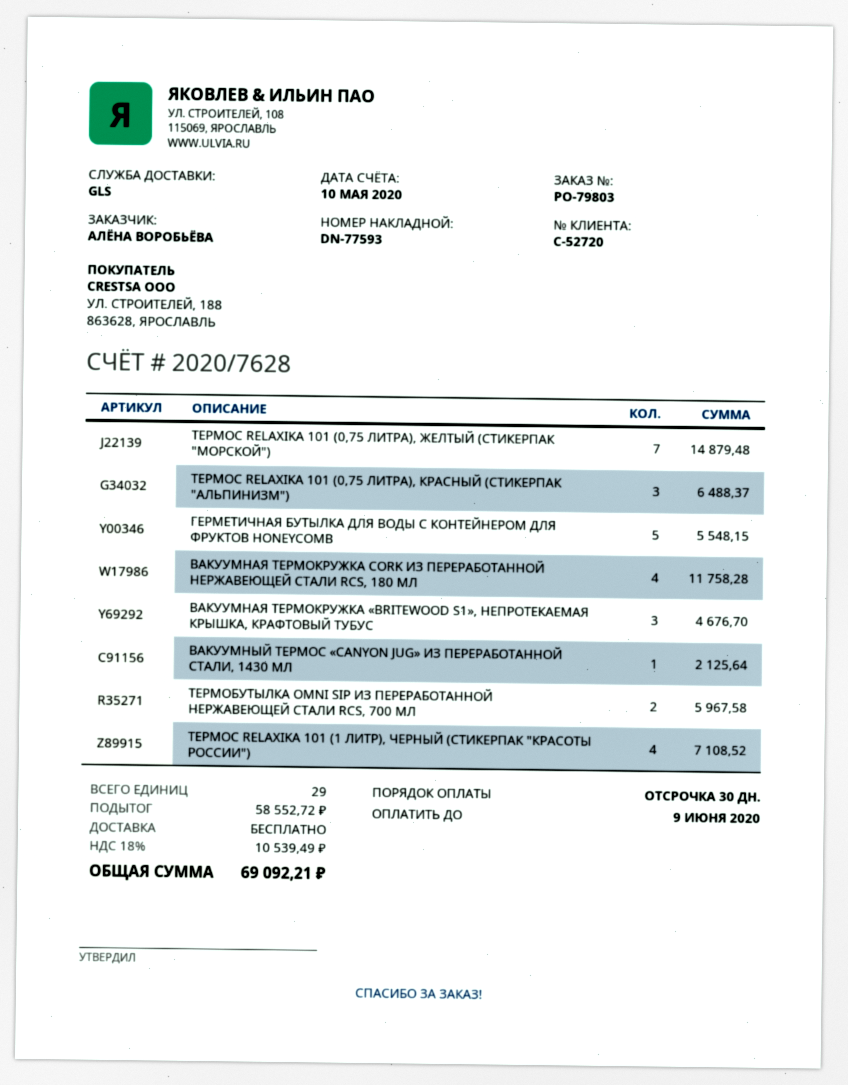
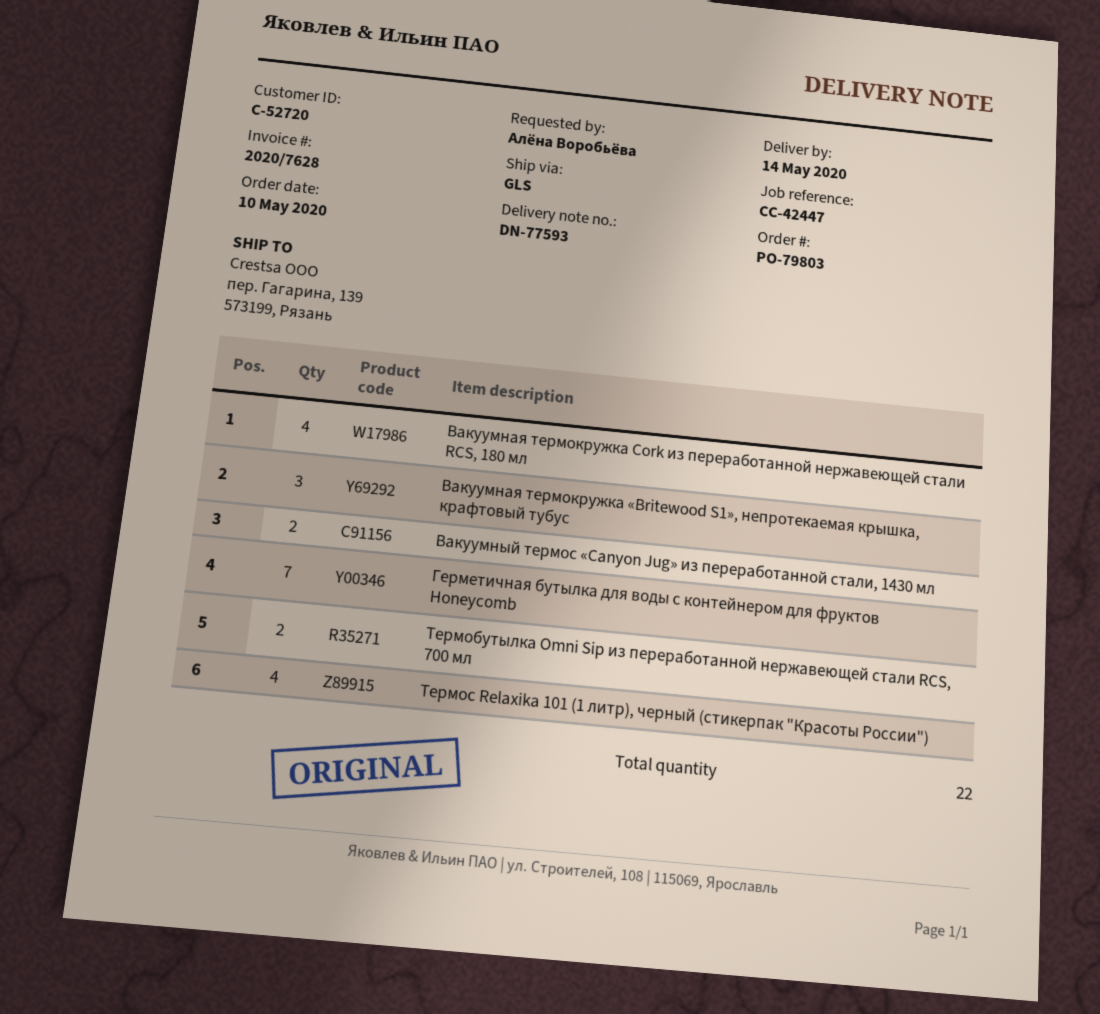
ТЕРМОС RELAXIKA 101 (0,75 ЛИТРА), ЖЕЛТЫЙ (СТИКЕРПАК "МОРСКОЙ"): 7 -> none
ТЕРМОС RELAXIKA 101 (0,75 ЛИТРА), КРАСНЫЙ (СТИКЕРПАК "АЛЬПИНИЗМ"): 3 -> none
ГЕРМЕТИЧНАЯ БУТЫЛКА ДЛЯ ВОДЫ С КОНТЕЙНЕРОМ ДЛЯ ФРУКТОВ HONEYCOMB: 5 -> 7
ВАКУУМНЫЙ ТЕРМОС «CANYON JUG» ИЗ ПЕРЕРАБОТАННОЙ СТАЛИ, 1430 МЛ: 1 -> 2
total quantity: 29 -> 22

